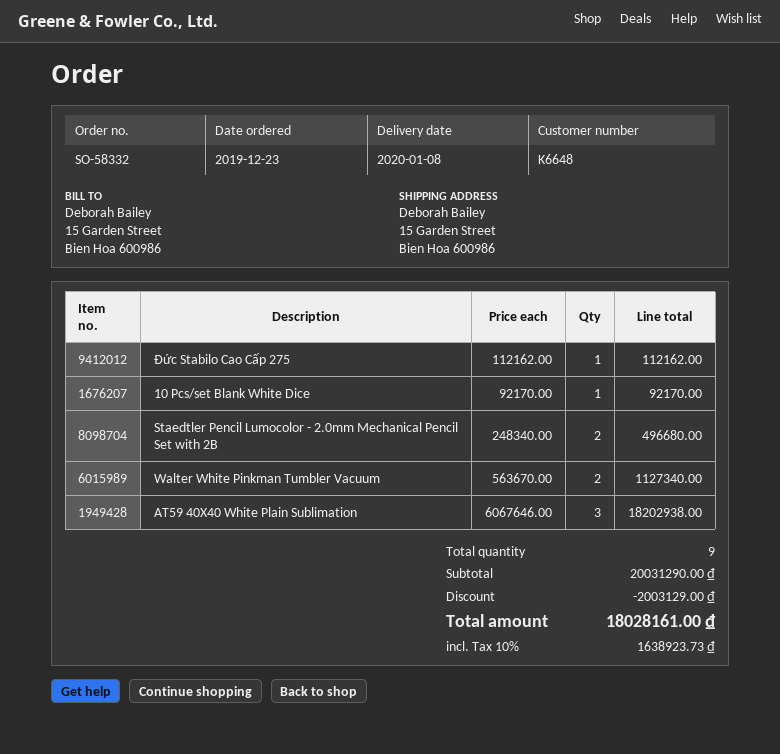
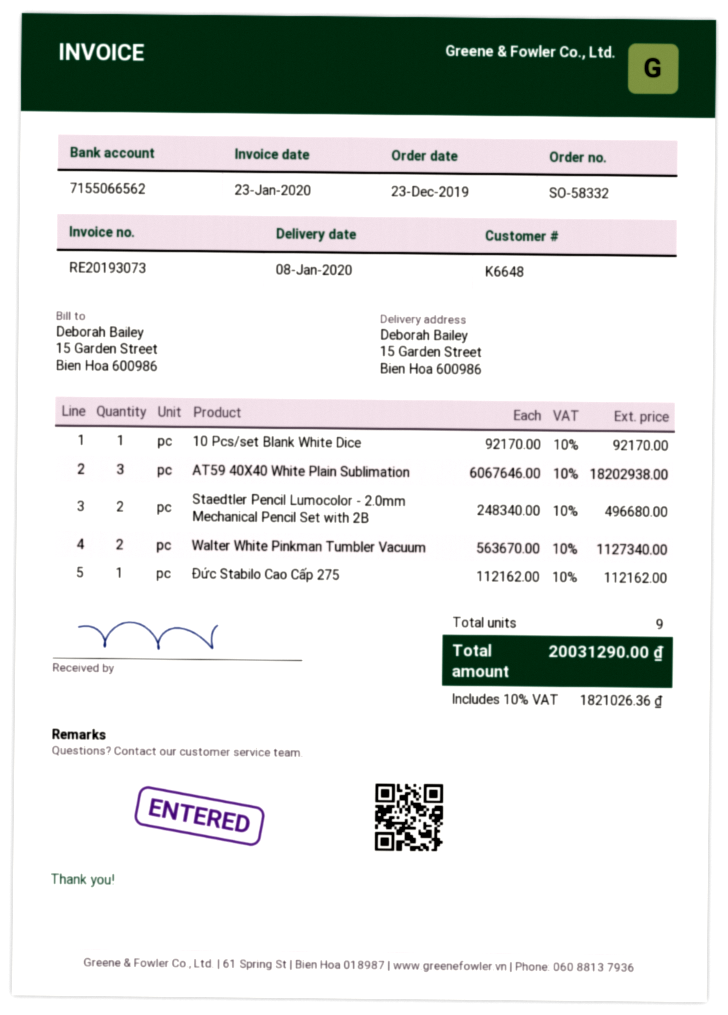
discount: 2003129.00 -> none
tax: 10% = 1638923.73 -> 10% = 1821026.36
total: 18028161.00 -> 20031290.00

